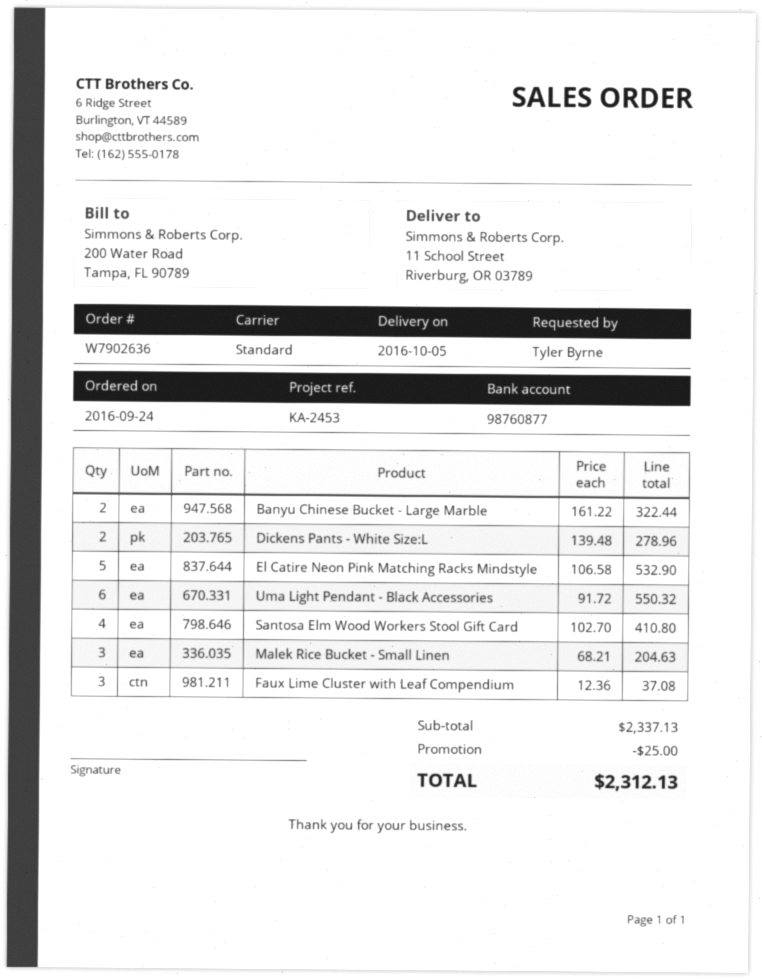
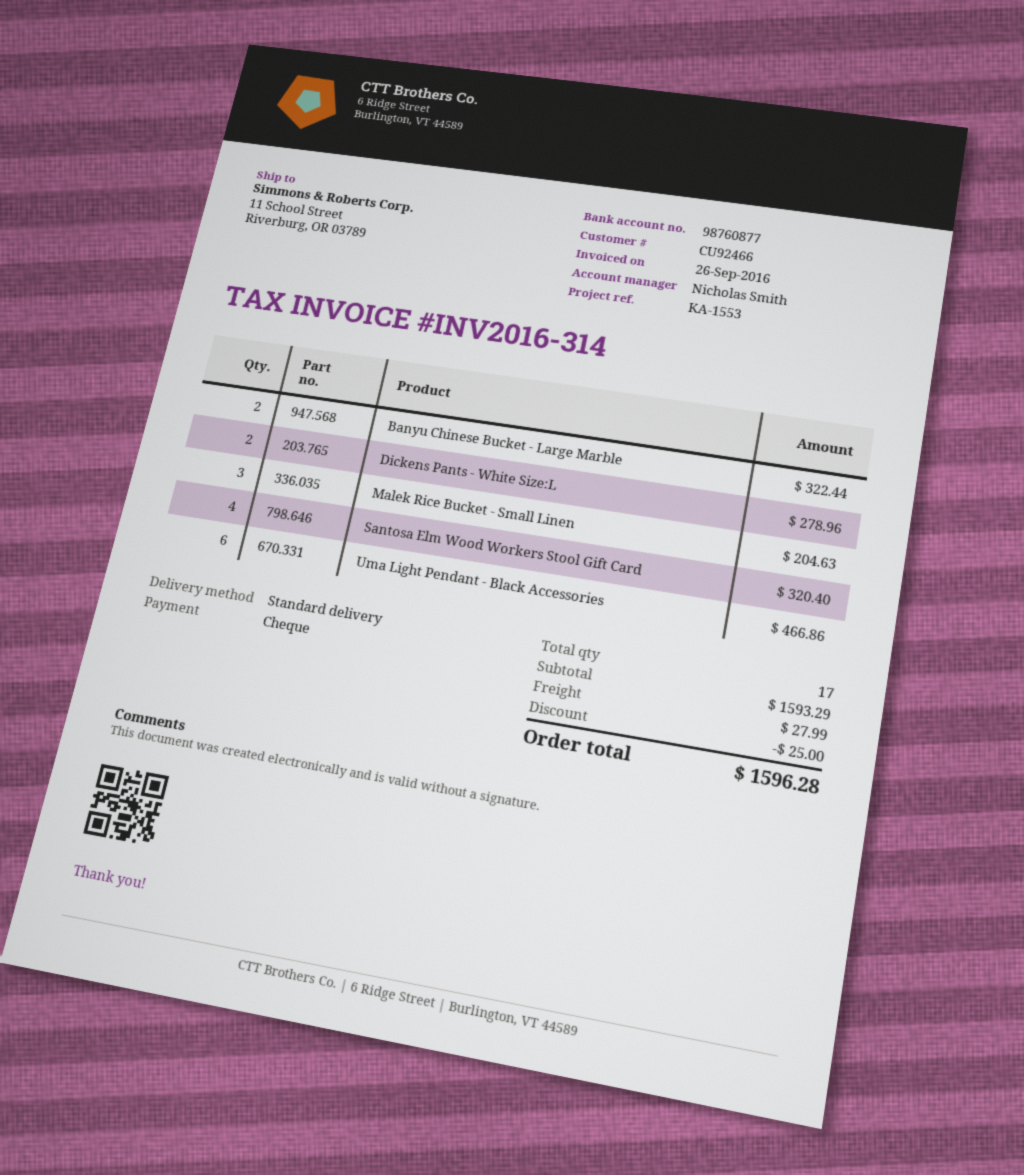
reference: KA-2453 -> KA-1553
El Catire Neon Pink Matching Racks Mindstyle: 5 for 532.90 -> none
Uma Light Pendant - Black Accessories: 6 for 550.32 -> 6 for 466.86
Santosa Elm Wood Workers Stool Gift Card: 4 for 410.80 -> 4 for 320.40
Faux Lime Cluster with Leaf Compendium: 3 for 37.08 -> none
subtotal: 2337.13 -> 1593.29
shipping: none -> 27.99
total: 2312.13 -> 1596.28

